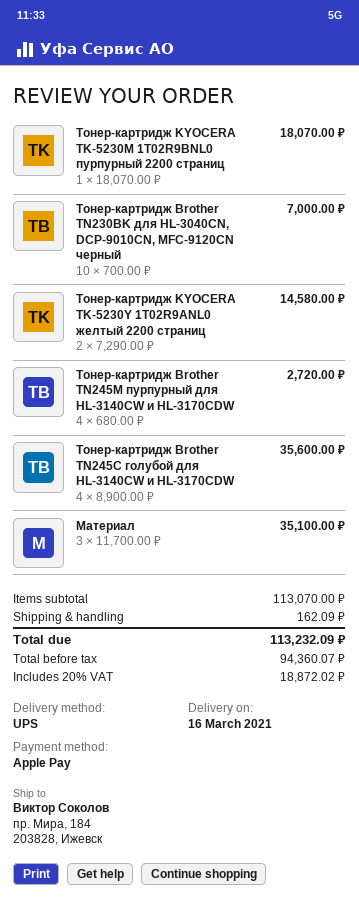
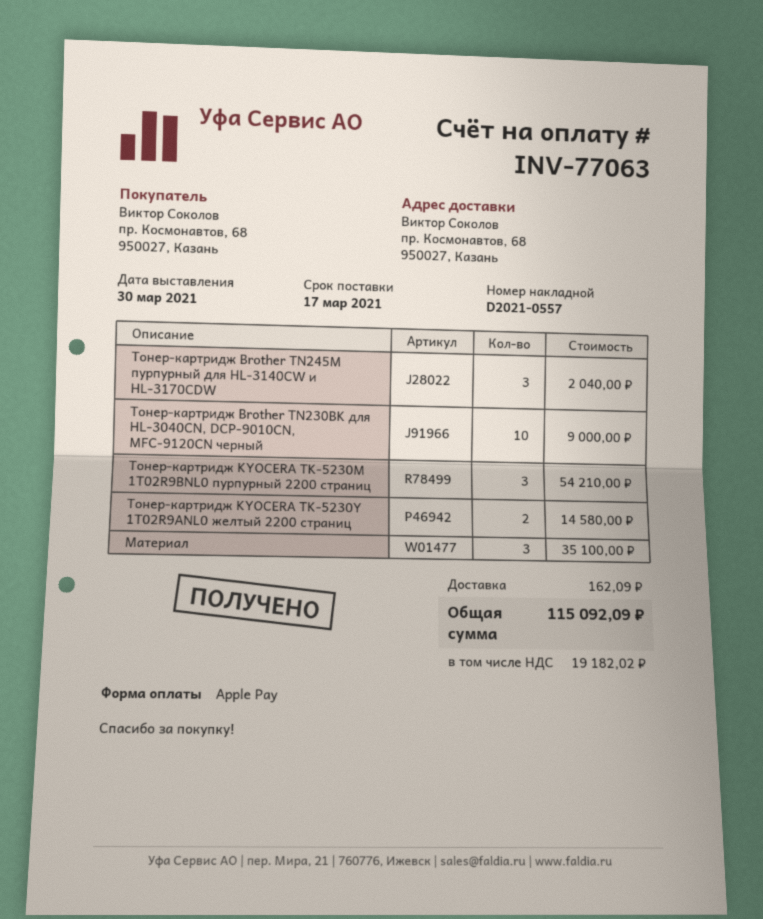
delivery date: 2021-03-16 -> 2021-03-17
ship to: пр. Мира, 184, 203828, Ижевск -> пр. Космонавтов, 68, 950027, Казань
Тонер-картридж KYOCERA TK-5230M 1T02R9BNL0 пурпурный 2200 страниц: 1 for 18070.00 -> 3 for 54210.00
Тонер-картридж Brother TN230BK для HL-3040CN, DCP-9010CN, MFC-9120CN черный: 10 for 7000.00 -> 10 for 9000.00
Тонер-картридж Brother TN245M пурпурный для HL-3140CW и HL-3170CDW: 4 for 2720.00 -> 3 for 2040.00
Тонер-картридж Brother TN245C голубой для HL-3140CW и HL-3170CDW: 4 for 35600.00 -> none
tax: 18872.02 -> 19182.02
total: 113232.09 -> 115092.09

